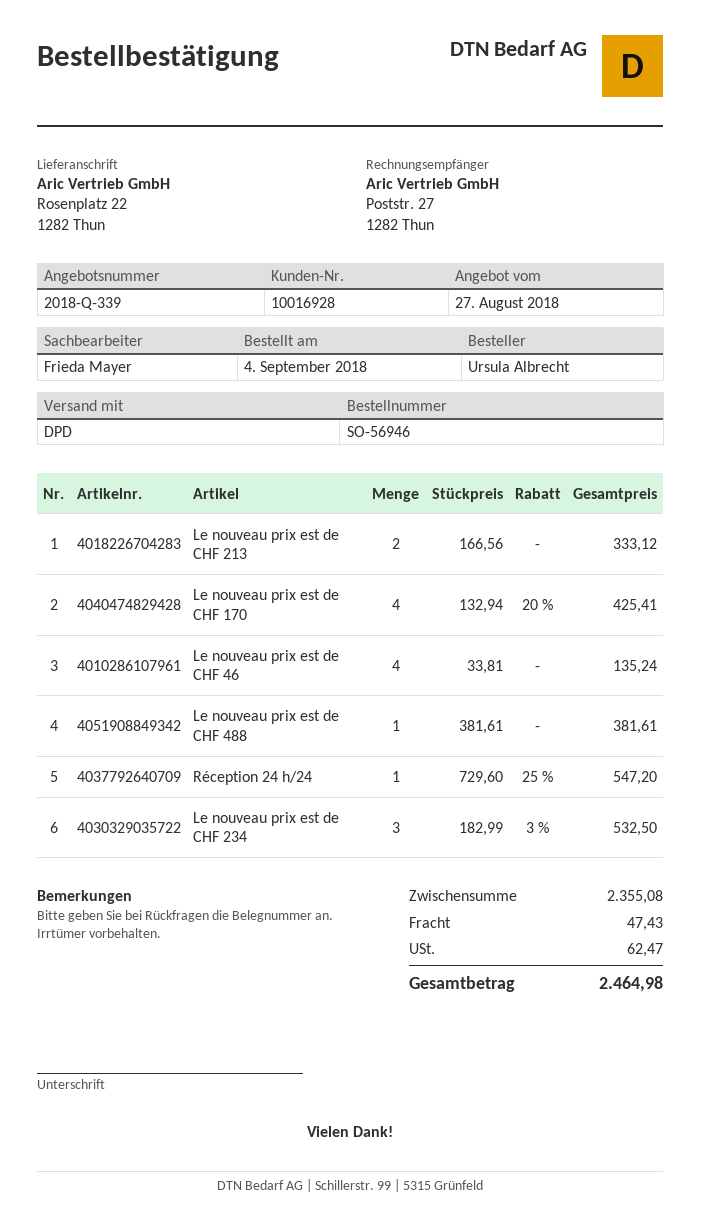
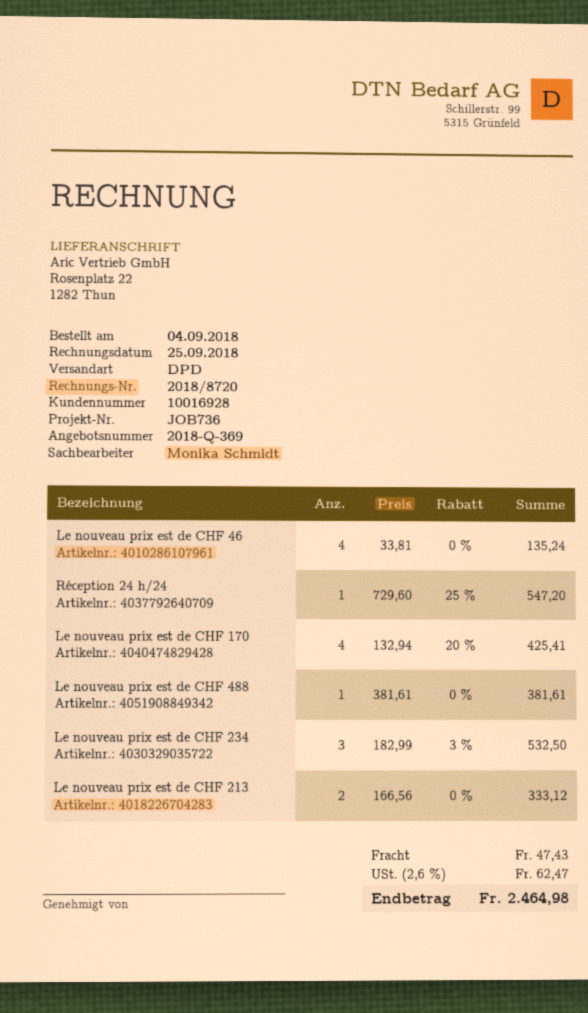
quote number: 2018-Q-339 -> 2018-Q-369
sales rep: Frieda Mayer -> Monika Schmidt

